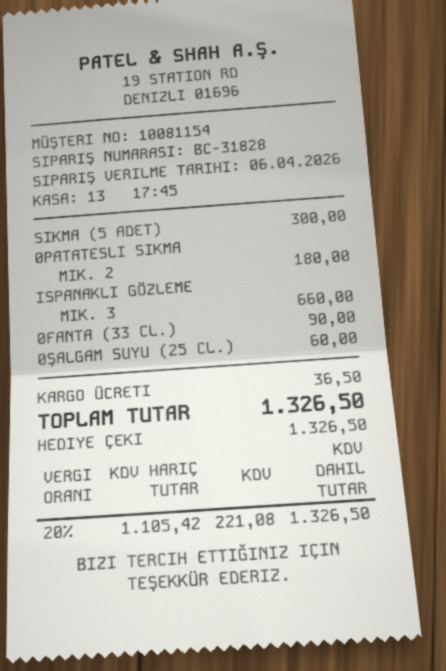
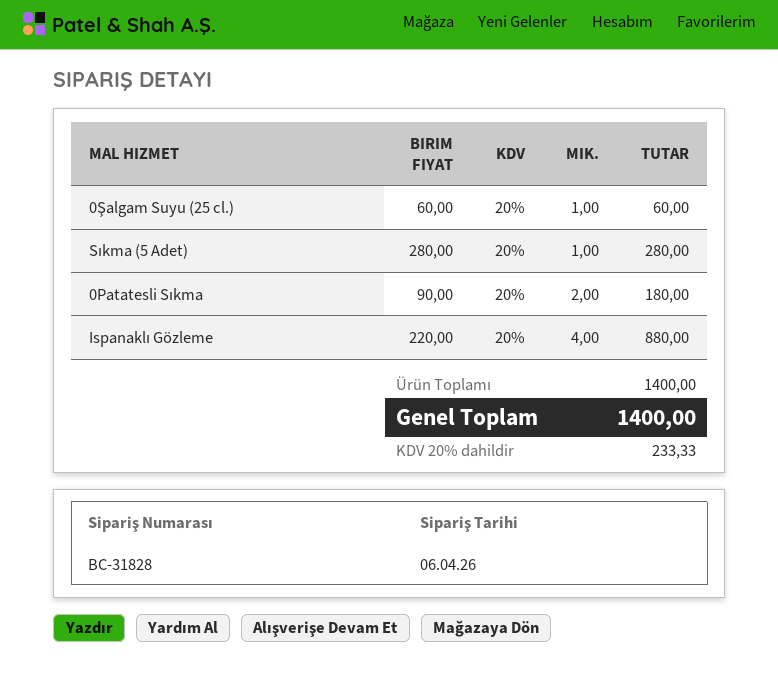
SIKMA (5 ADET): 1 for 300.00 -> 1 for 280.00
ISPANAKLI GÖZLEME: 3 for 660.00 -> 4 for 880.00
0FANTA (33 CL.): 1 for 90.00 -> none
shipping: 36.50 -> none
tax: 20% = 221.08 -> 20% = 233.33
total: 1326.50 -> 1400.00

